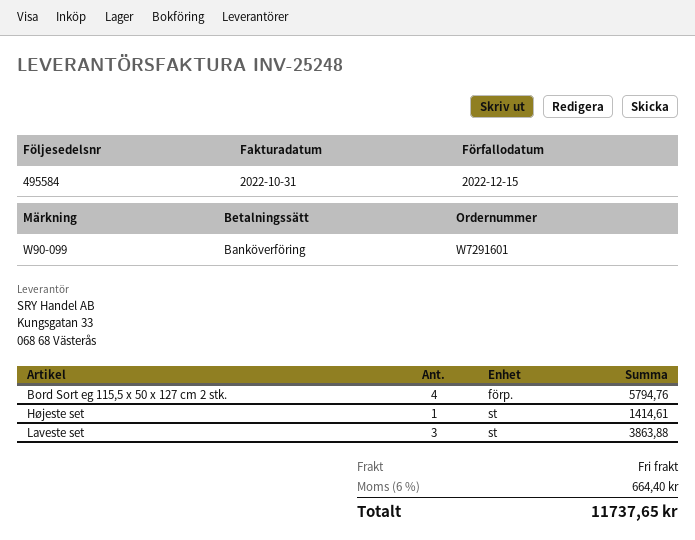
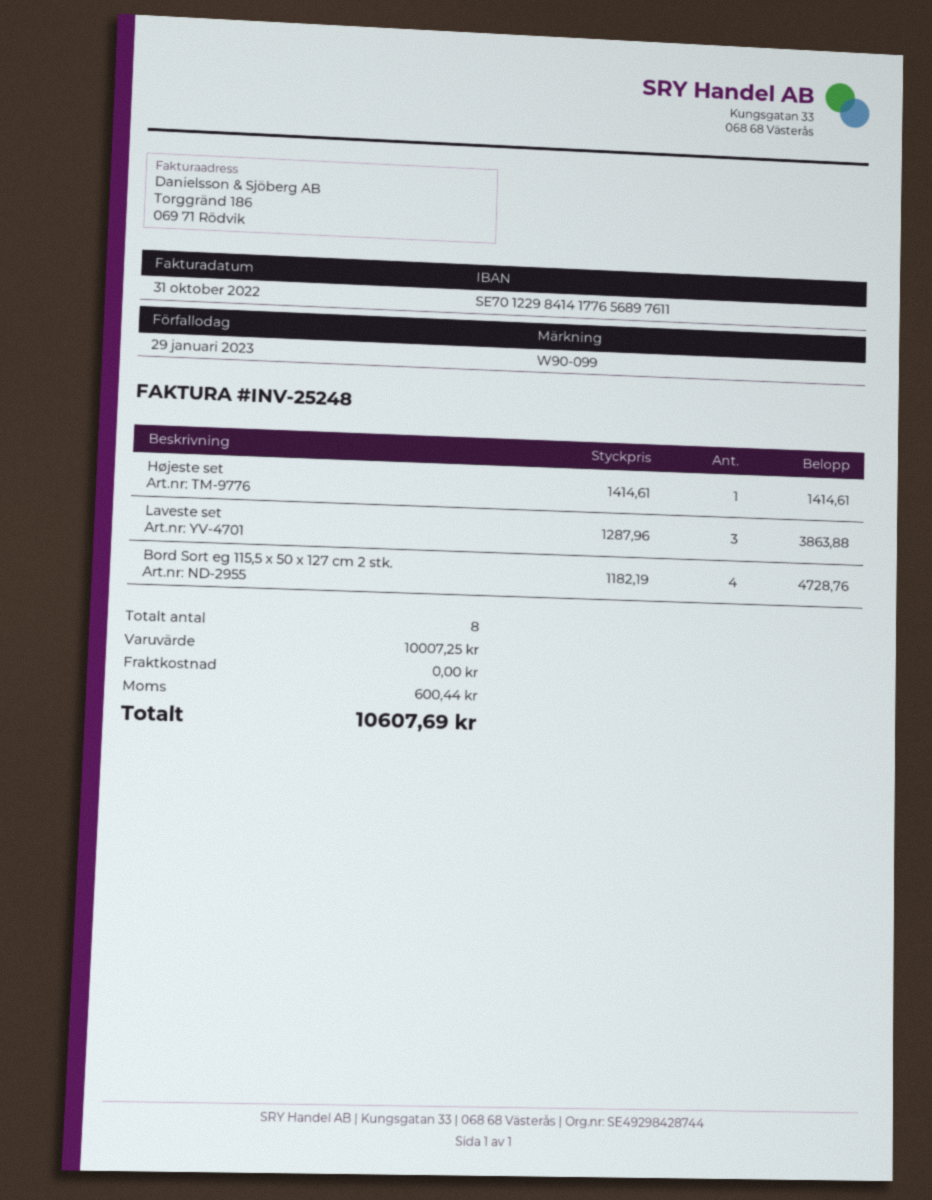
due date: 2022-12-15 -> 2023-01-29
Bord Sort eg 115,5 x 50 x 127 cm 2 stk.: 4 for 5794.76 -> 4 for 4728.76
tax: 664.40 -> 600.44
total: 11737.65 -> 10607.69

